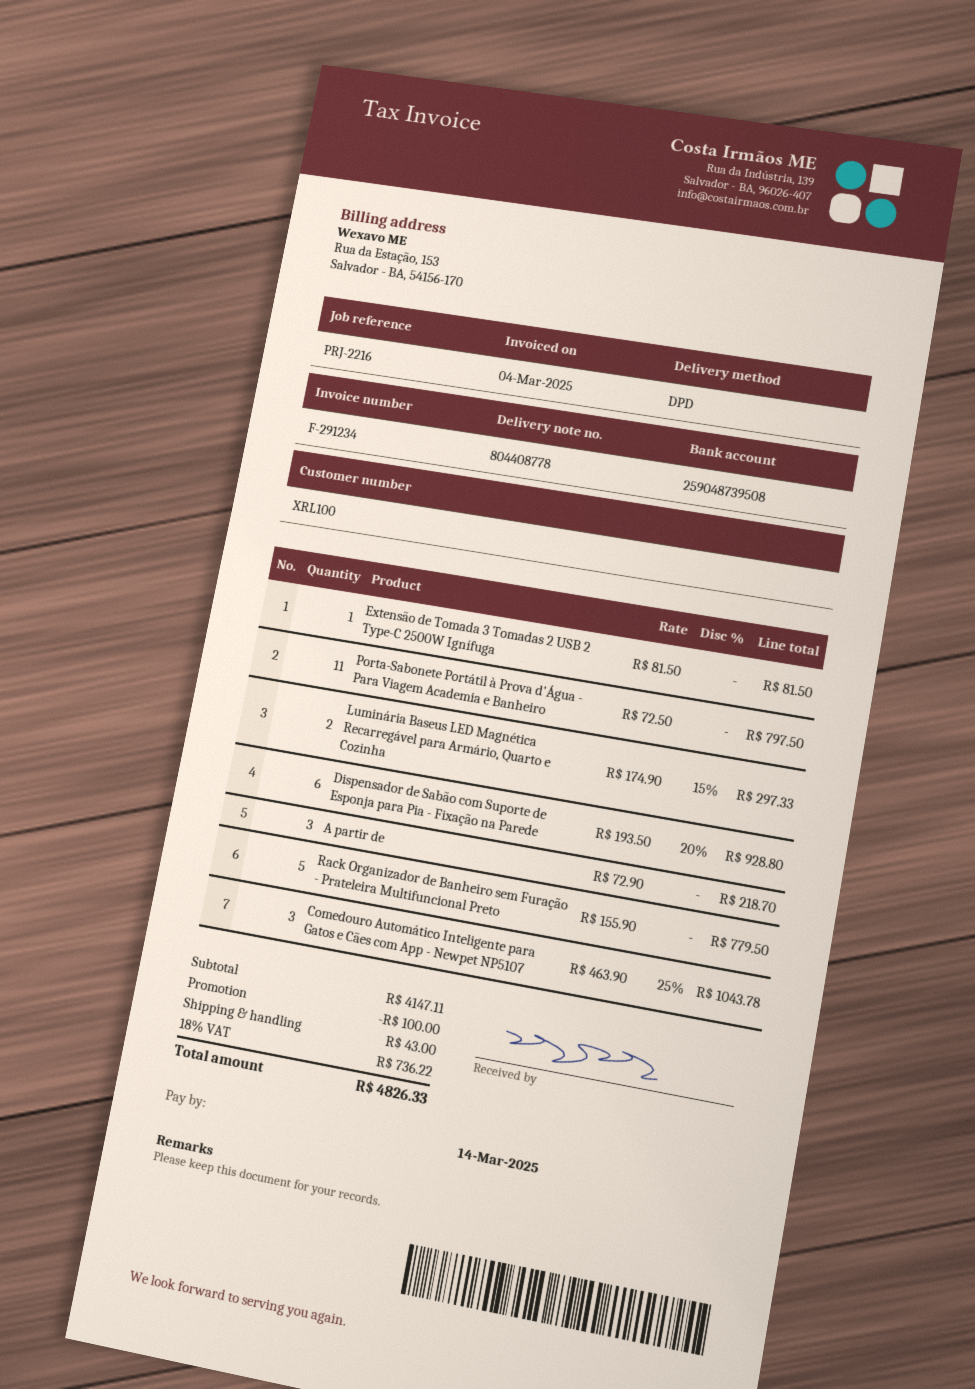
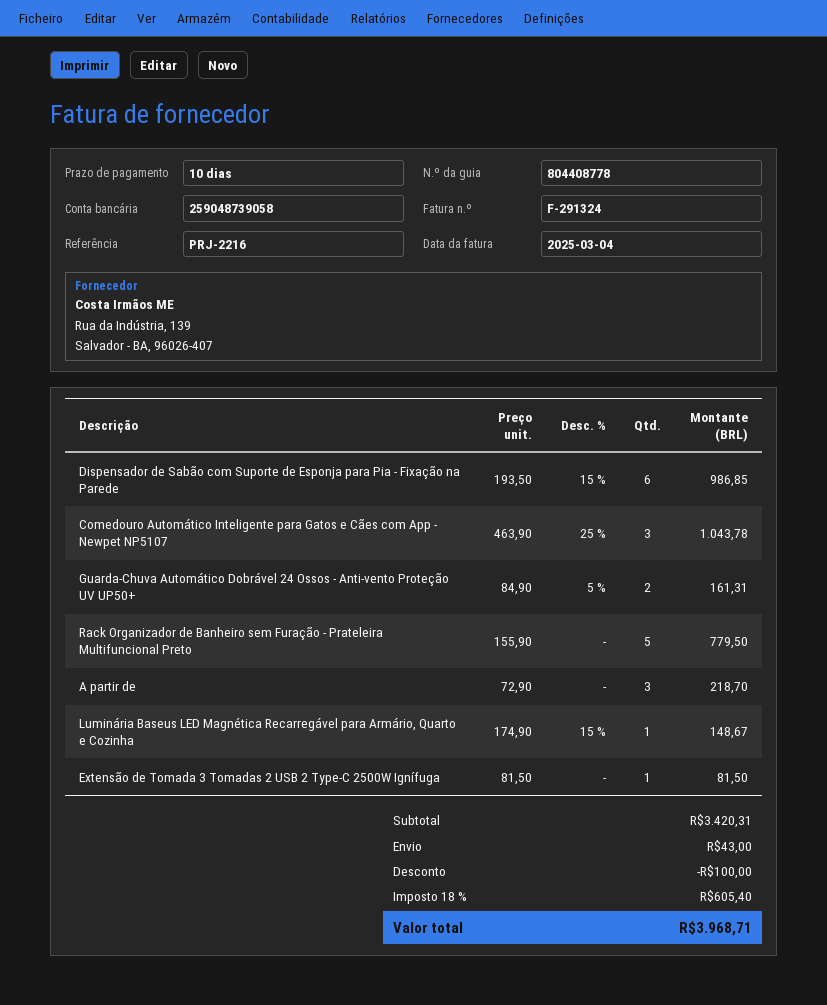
invoice number: F-291234 -> F-291324
bank account: 259048739508 -> 259048739058
Porta-Sabonete Portátil à Prova d'Água - Para Viagem Academia e Banheiro: 11 x 72.50 = 797.50 -> none
Luminária Baseus LED Magnética Recarregável para Armário, Quarto e Cozinha: 2 x 174.90 - 15% = 297.33 -> 1 x 174.90 - 15% = 148.67
Dispensador de Sabão com Suporte de Esponja para Pia - Fixação na Parede: 6 x 193.50 - 20% = 928.80 -> 6 x 193.50 - 15% = 986.85
Guarda-Chuva Automático Dobrável 24 Ossos - Anti-vento Proteção UV UP50+: none -> 2 x 84.90 - 5% = 161.31
subtotal: 4147.11 -> 3420.31
tax: 18% = 736.22 -> 18% = 605.40
total: 4826.33 -> 3968.71

